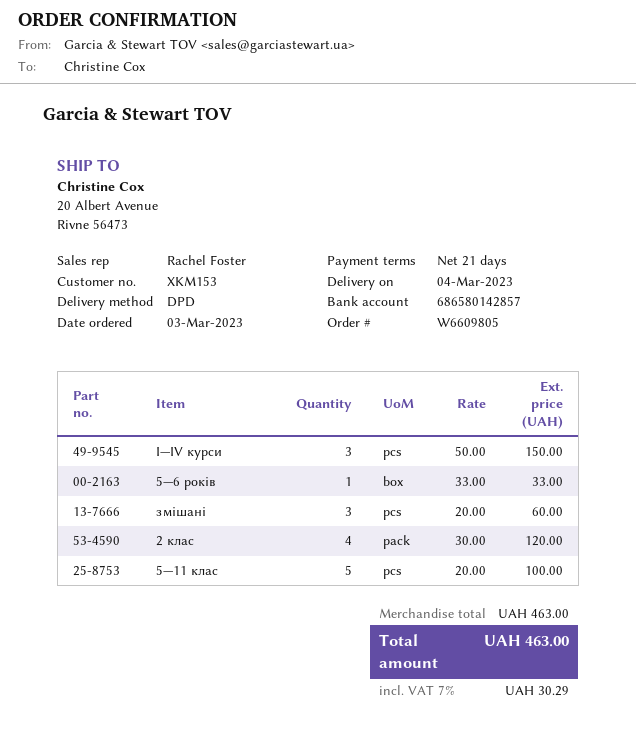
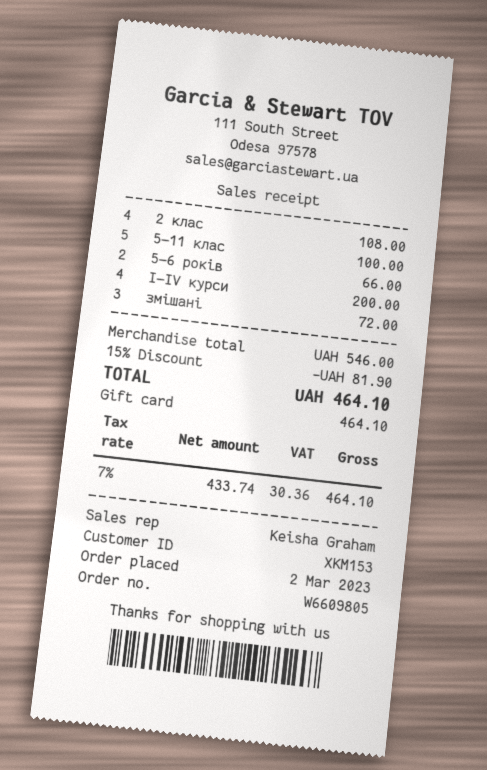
order date: 2023-03-03 -> 2023-03-02
sales rep: Rachel Foster -> Keisha Graham
I—IV курси: 3 for 150.00 -> 4 for 200.00
5—6 років: 1 for 33.00 -> 2 for 66.00
змішані: 3 for 60.00 -> 3 for 72.00
2 клас: 4 for 120.00 -> 4 for 108.00
subtotal: 463.00 -> 546.00
discount: none -> 15% = 81.90
tax: 7% = 30.29 -> 7% = 30.36
total: 463.00 -> 464.10

